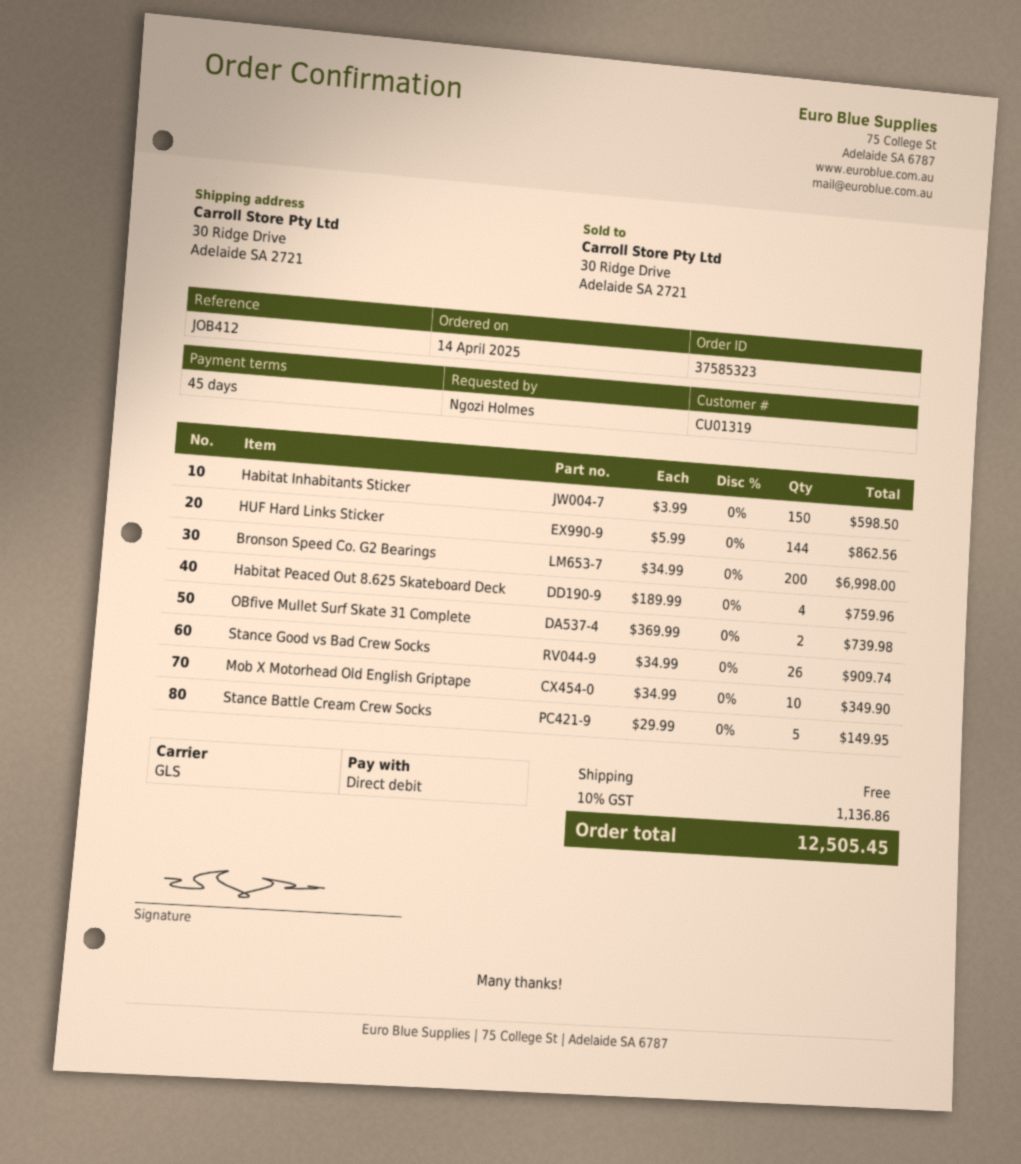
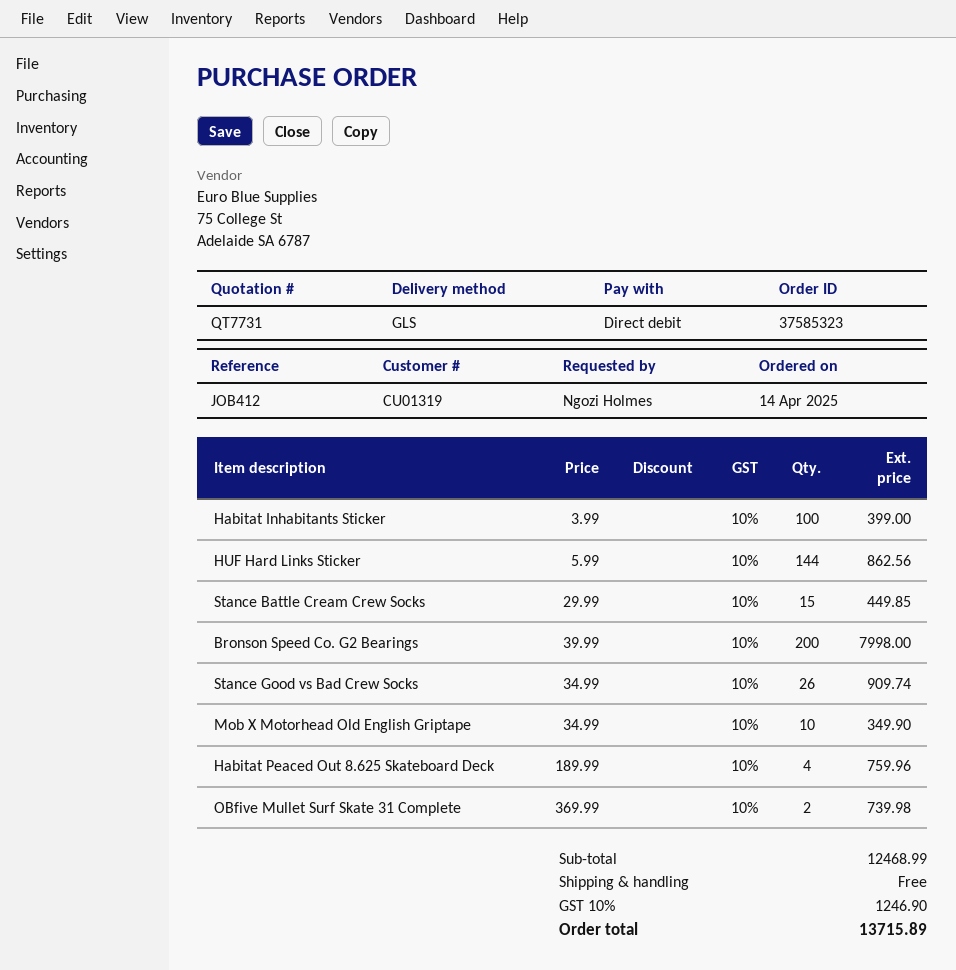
Habitat Inhabitants Sticker: 150 x 3.99 = 598.50 -> 100 x 3.99 = 399.00
Bronson Speed Co. G2 Bearings: 200 x 34.99 = 6998.00 -> 200 x 39.99 = 7998.00
Stance Battle Cream Crew Socks: 5 x 29.99 = 149.95 -> 15 x 29.99 = 449.85
tax: 10% = 1136.86 -> 10% = 1246.90
total: 12505.45 -> 13715.89

